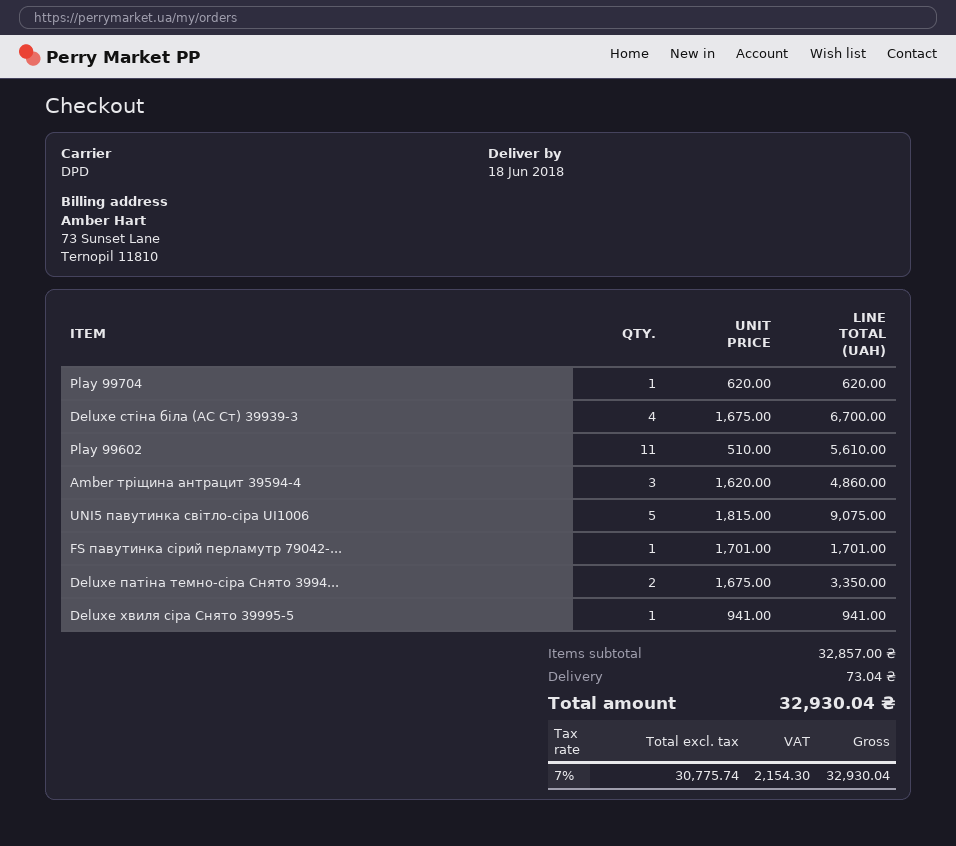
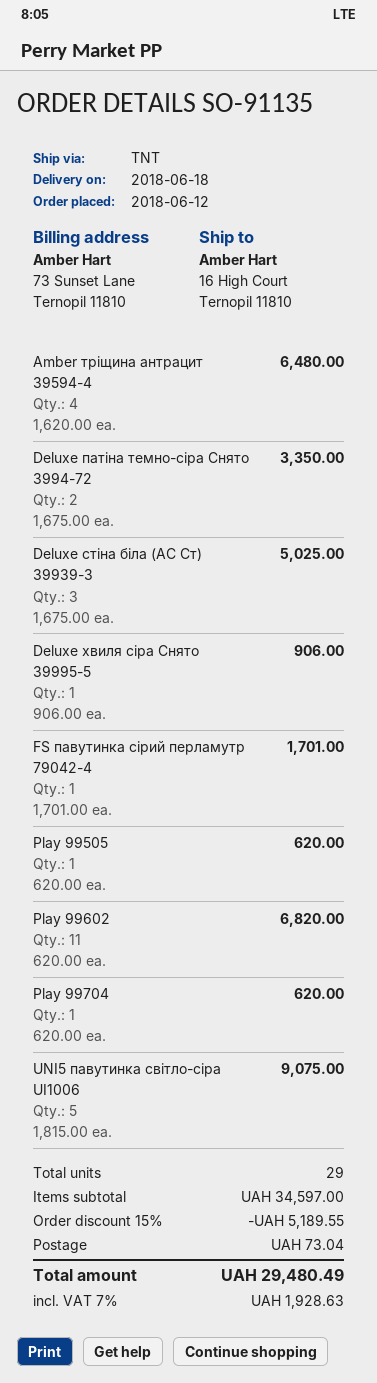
shipping method: DPD -> TNT
Deluxe стіна біла (АС Ст) 39939-3: 4 x 1675.00 = 6700.00 -> 3 x 1675.00 = 5025.00
Play 99602: 11 x 510.00 = 5610.00 -> 11 x 620.00 = 6820.00
Amber тріщина антрацит 39594-4: 3 x 1620.00 = 4860.00 -> 4 x 1620.00 = 6480.00
Deluxe хвиля сіра Снято 39995-5: 1 x 941.00 = 941.00 -> 1 x 906.00 = 906.00
Play 99505: none -> 1 x 620.00 = 620.00
subtotal: 32857.00 -> 34597.00
discount: none -> 15% = 5189.55
tax: 7% = 2154.30 -> 7% = 1928.63
total: 32930.04 -> 29480.49

